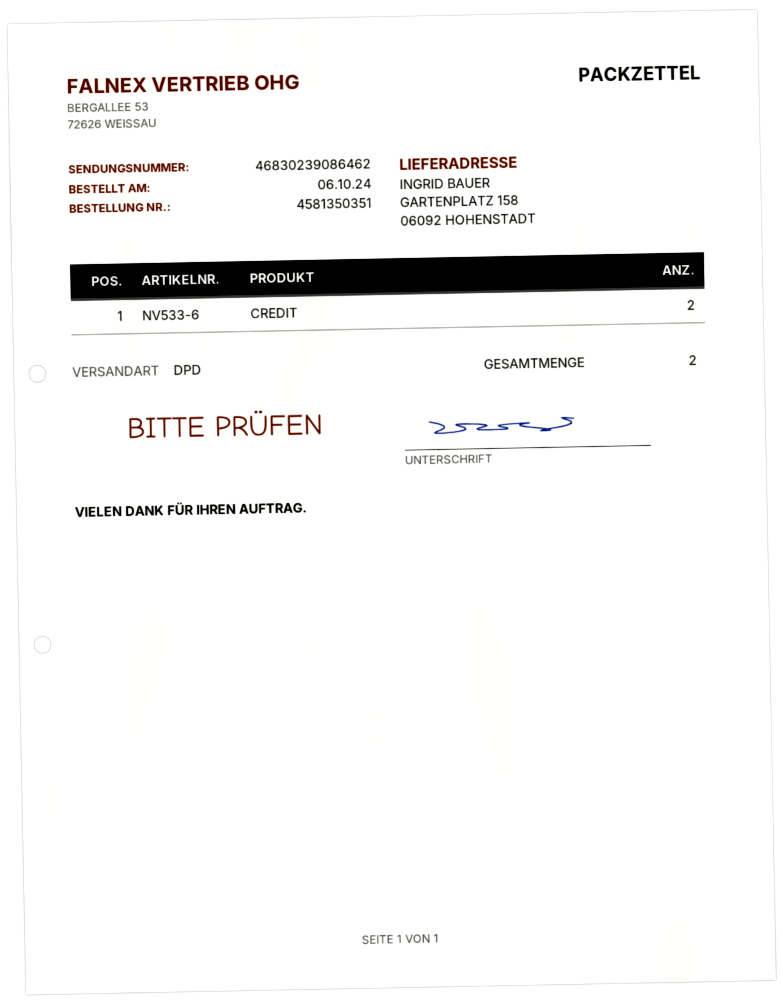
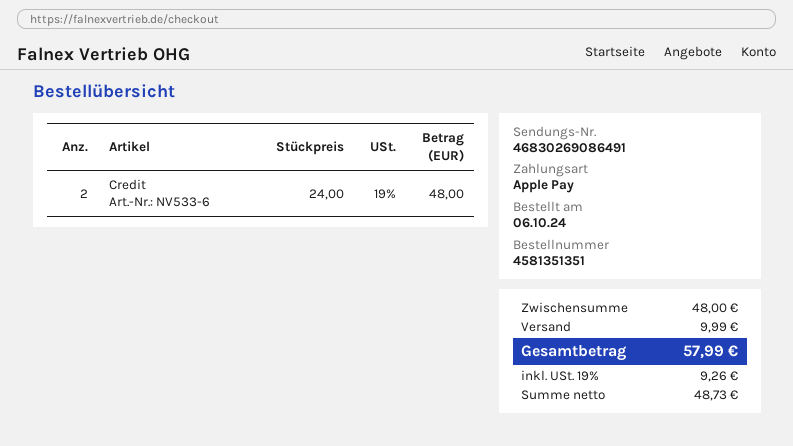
order number: 4581350351 -> 4581351351
tracking number: 46830239086462 -> 46830269086491

